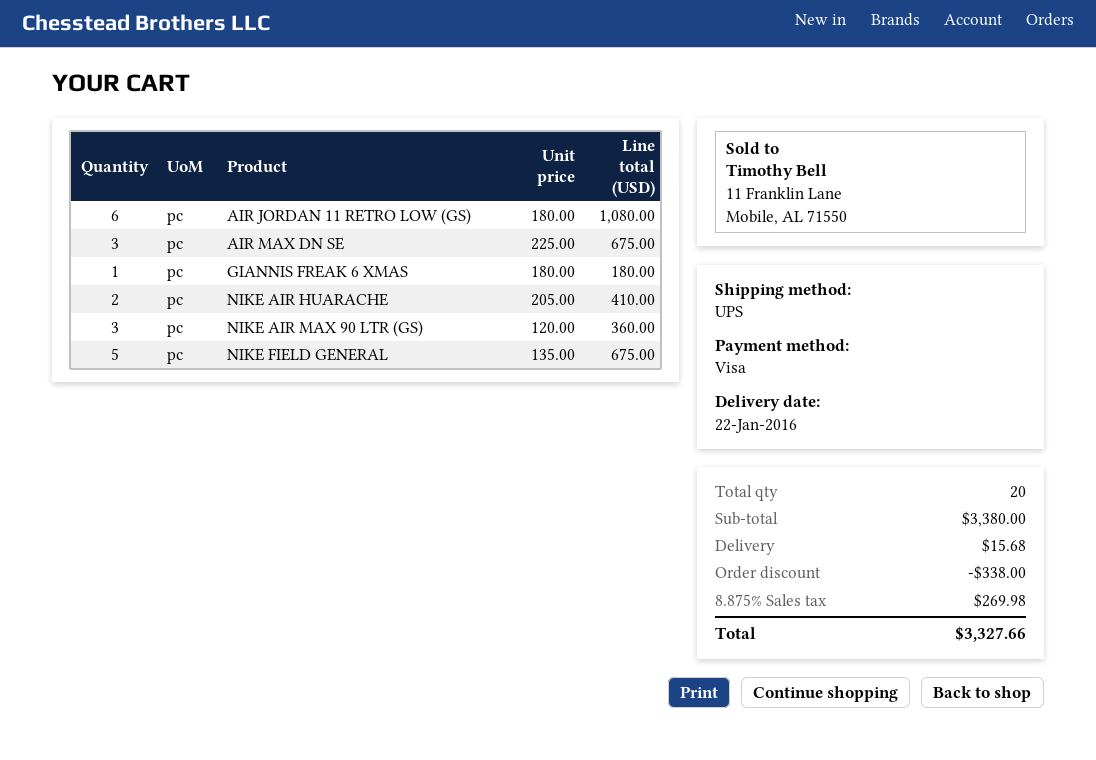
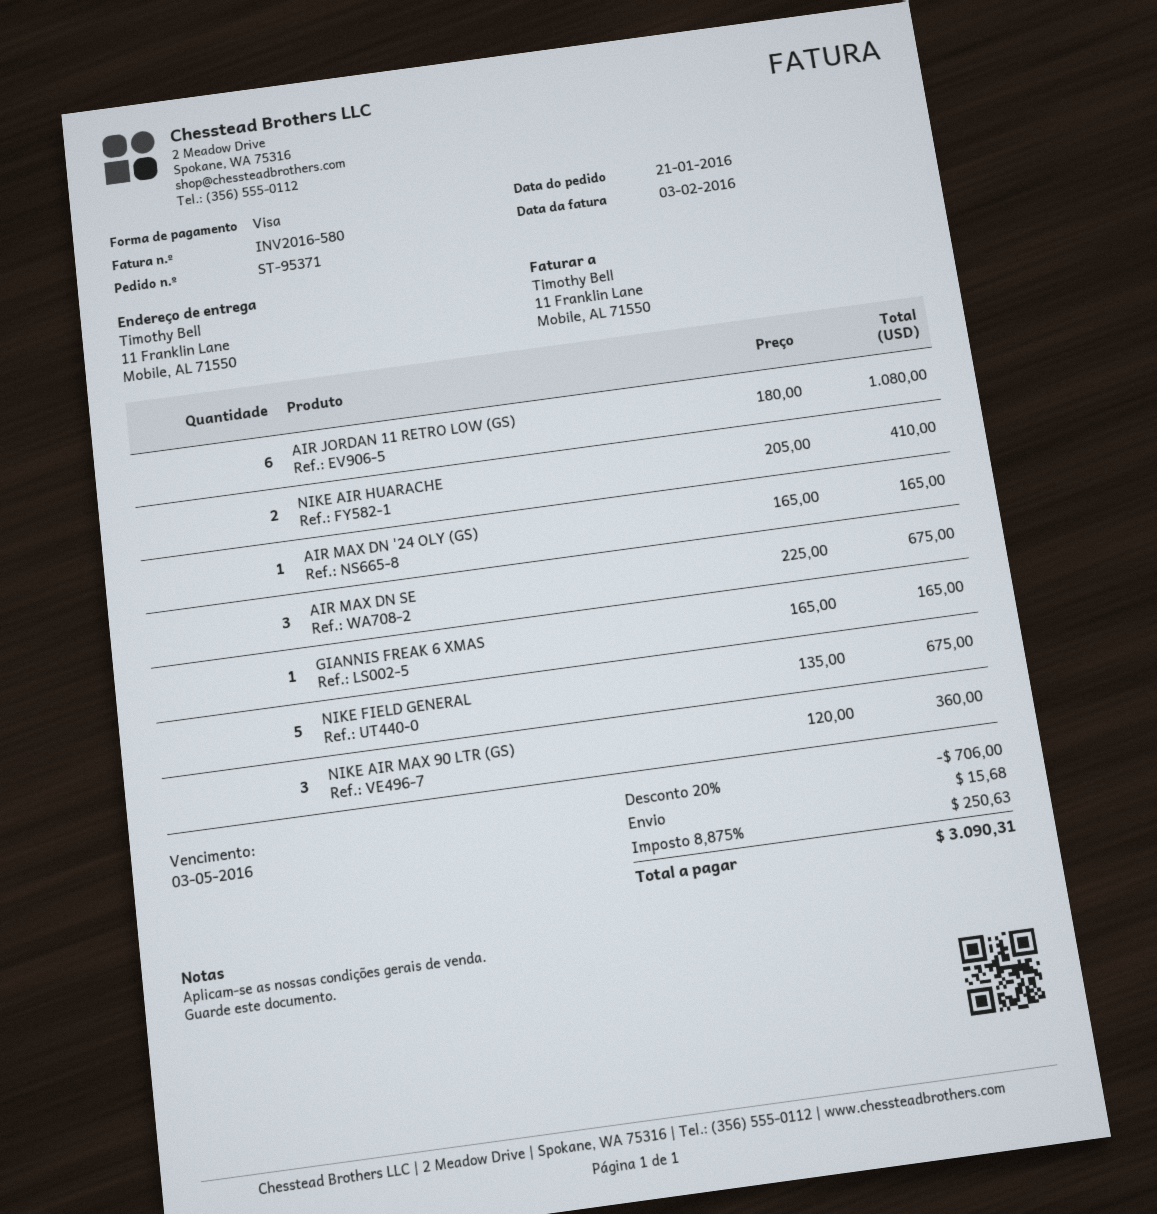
GIANNIS FREAK 6 XMAS: 1 x 180.00 = 180.00 -> 1 x 165.00 = 165.00
AIR MAX DN '24 OLY (GS): none -> 1 x 165.00 = 165.00
discount: 338.00 -> 706.00
tax: 8.875% = 269.98 -> 8.875% = 250.63
total: 3327.66 -> 3090.31

